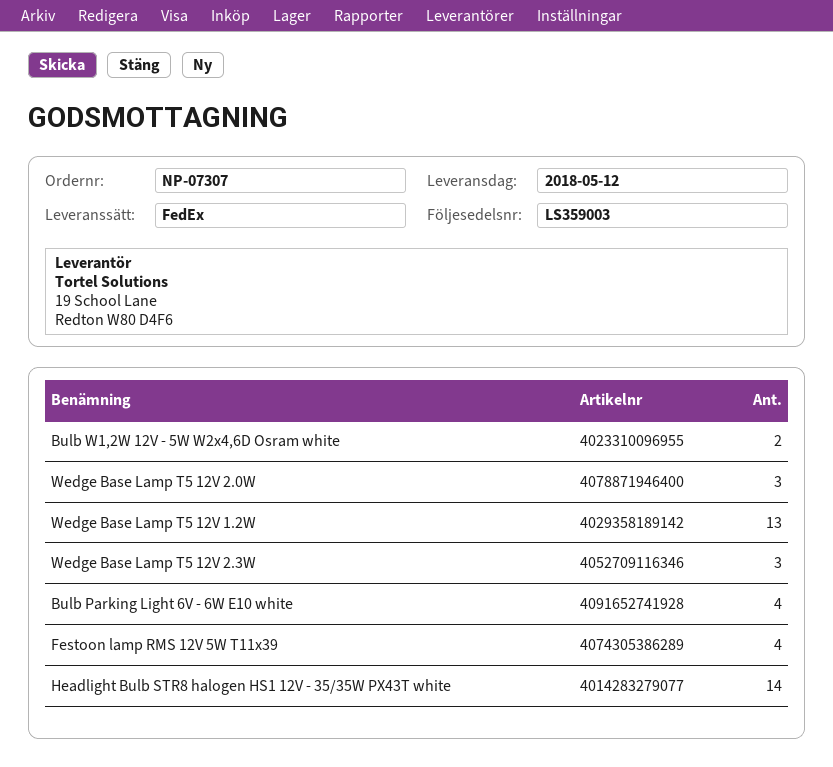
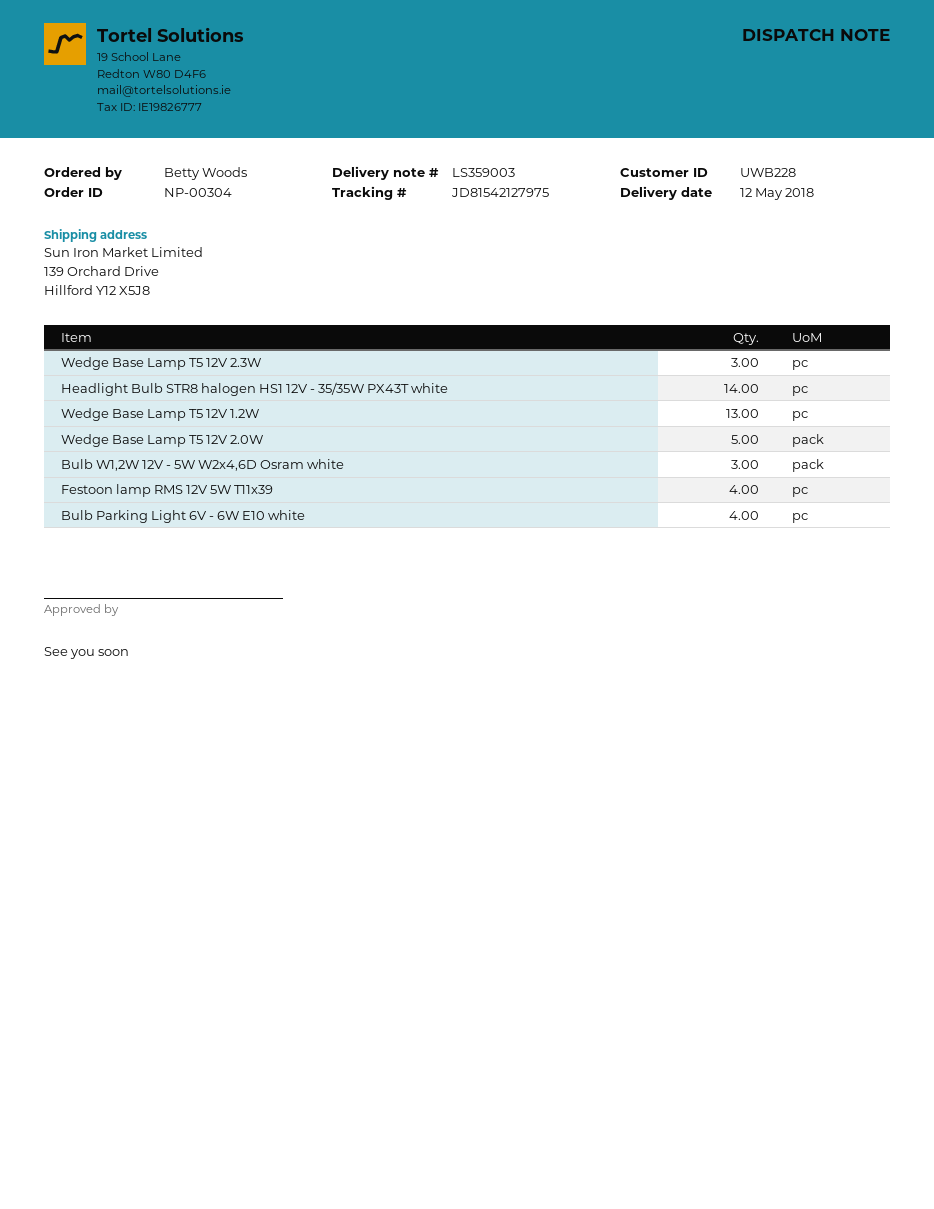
order number: NP-07307 -> NP-00304
Bulb W1,2W 12V - 5W W2x4,6D Osram white: 2 -> 3
Wedge Base Lamp T5 12V 2.0W: 3 -> 5

